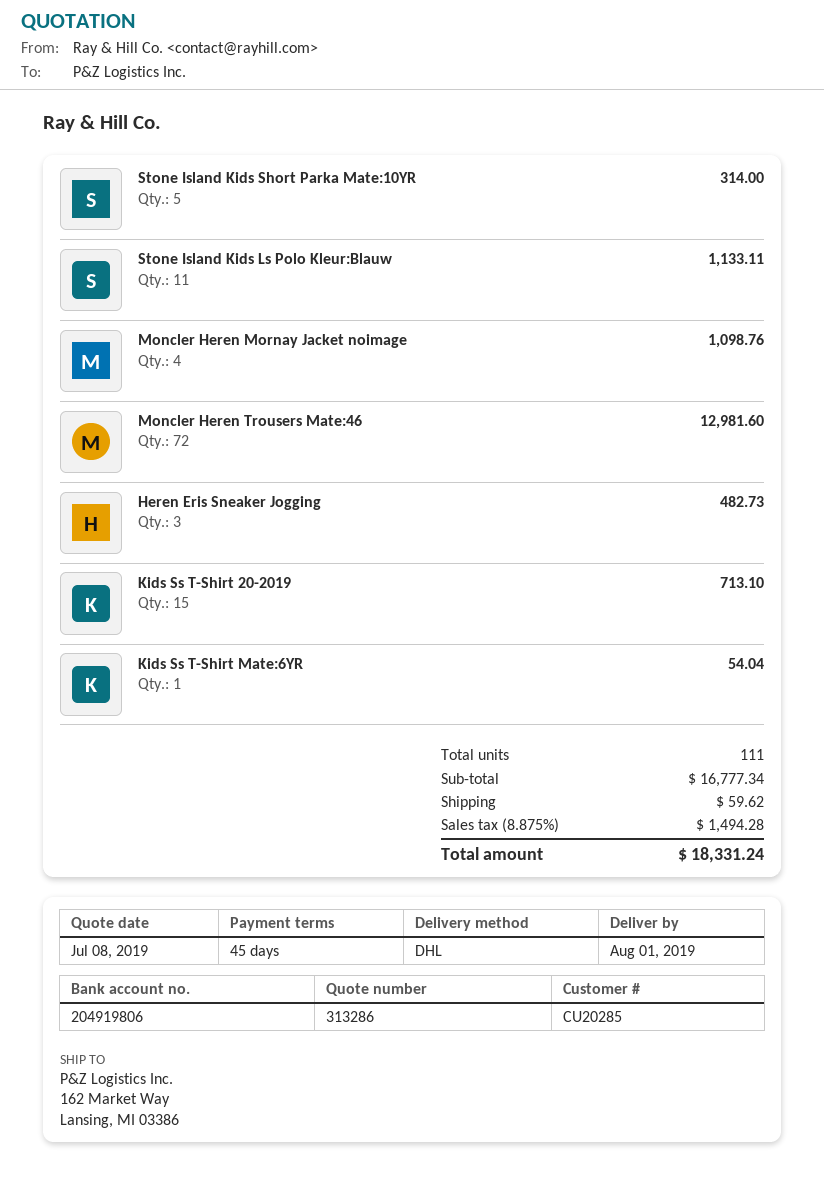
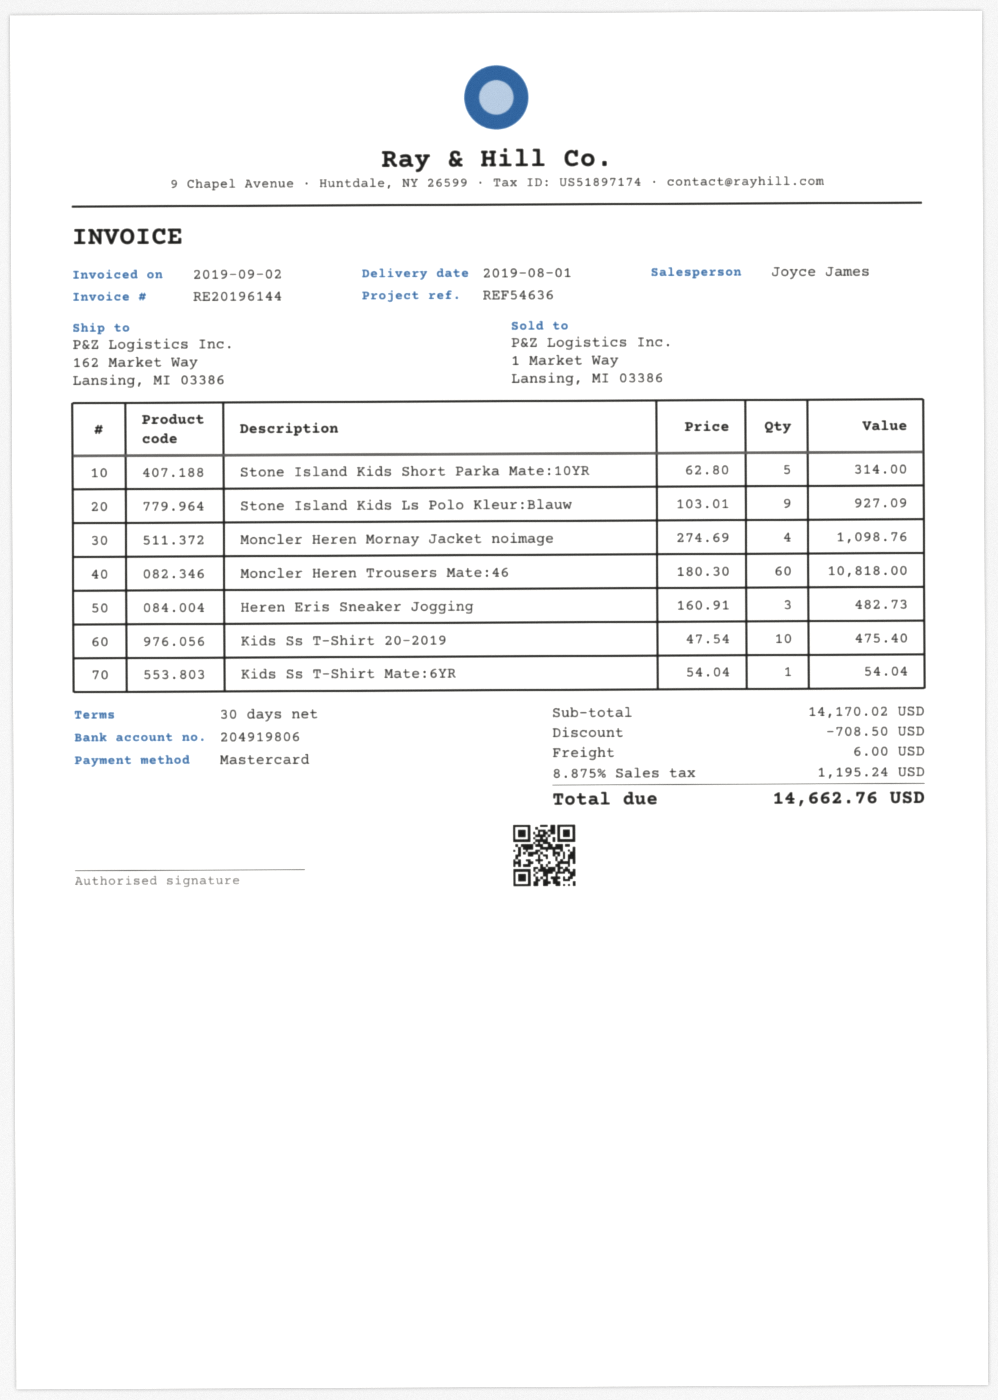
payment terms: 45 days -> 30 days
Stone Island Kids Ls Polo Kleur:Blauw: 11 for 1133.11 -> 9 for 927.09
Moncler Heren Trousers Mate:46: 72 for 12981.60 -> 60 for 10818.00
Kids Ss T-Shirt 20-2019: 15 for 713.10 -> 10 for 475.40
subtotal: 16777.34 -> 14170.02
discount: none -> 708.50
shipping: 59.62 -> 6.00
tax: 8.875% = 1494.28 -> 8.875% = 1195.24
total: 18331.24 -> 14662.76

